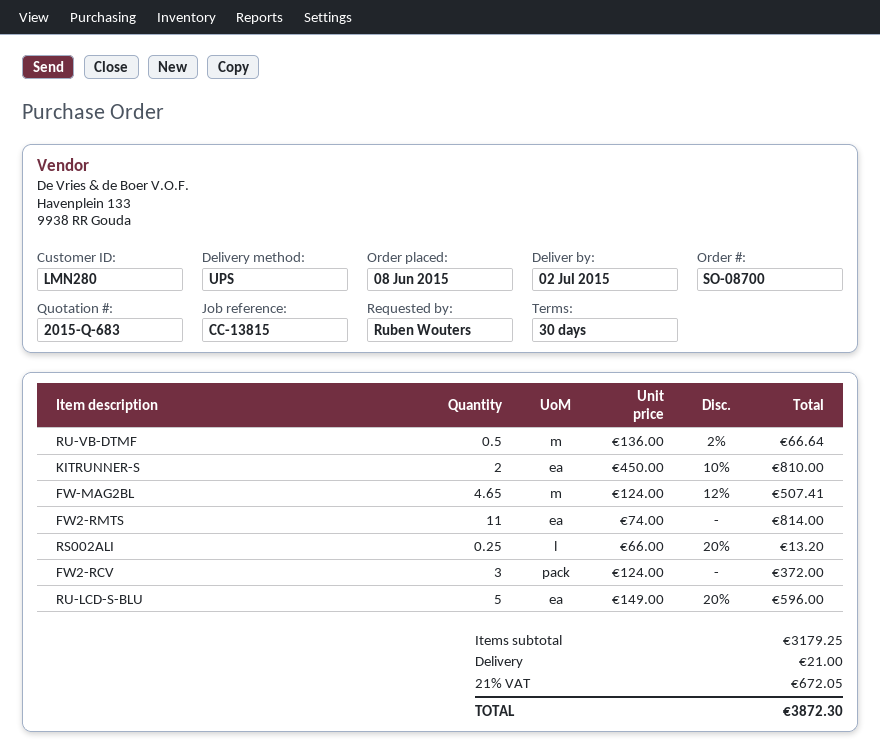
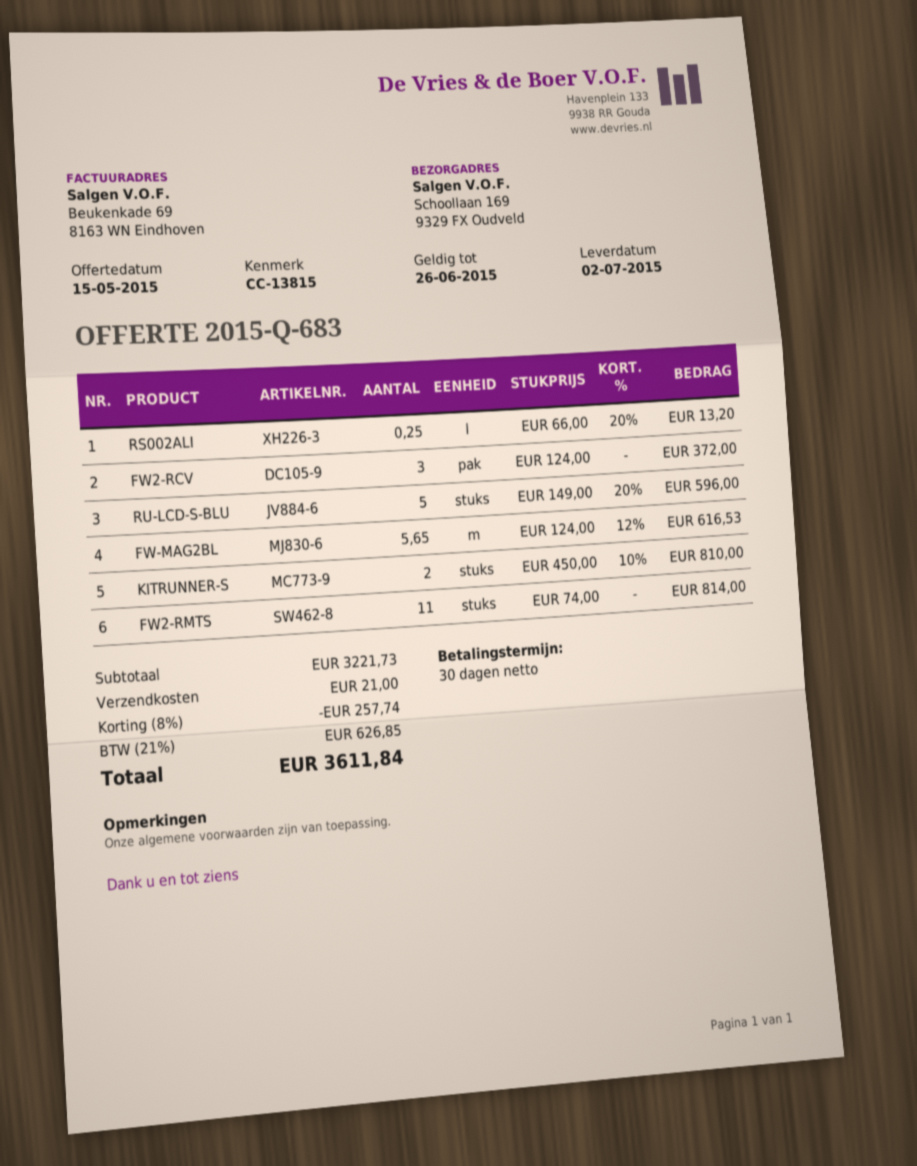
RU-VB-DTMF: 0.5 x 136.00 - 2% = 66.64 -> none
FW-MAG2BL: 4.65 x 124.00 - 12% = 507.41 -> 5.65 x 124.00 - 12% = 616.53
subtotal: 3179.25 -> 3221.73
discount: none -> 8% = 257.74
tax: 21% = 672.05 -> 21% = 626.85
total: 3872.30 -> 3611.84

